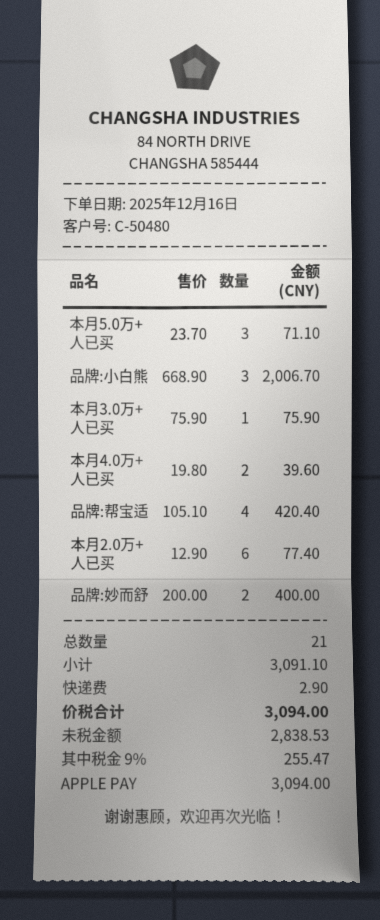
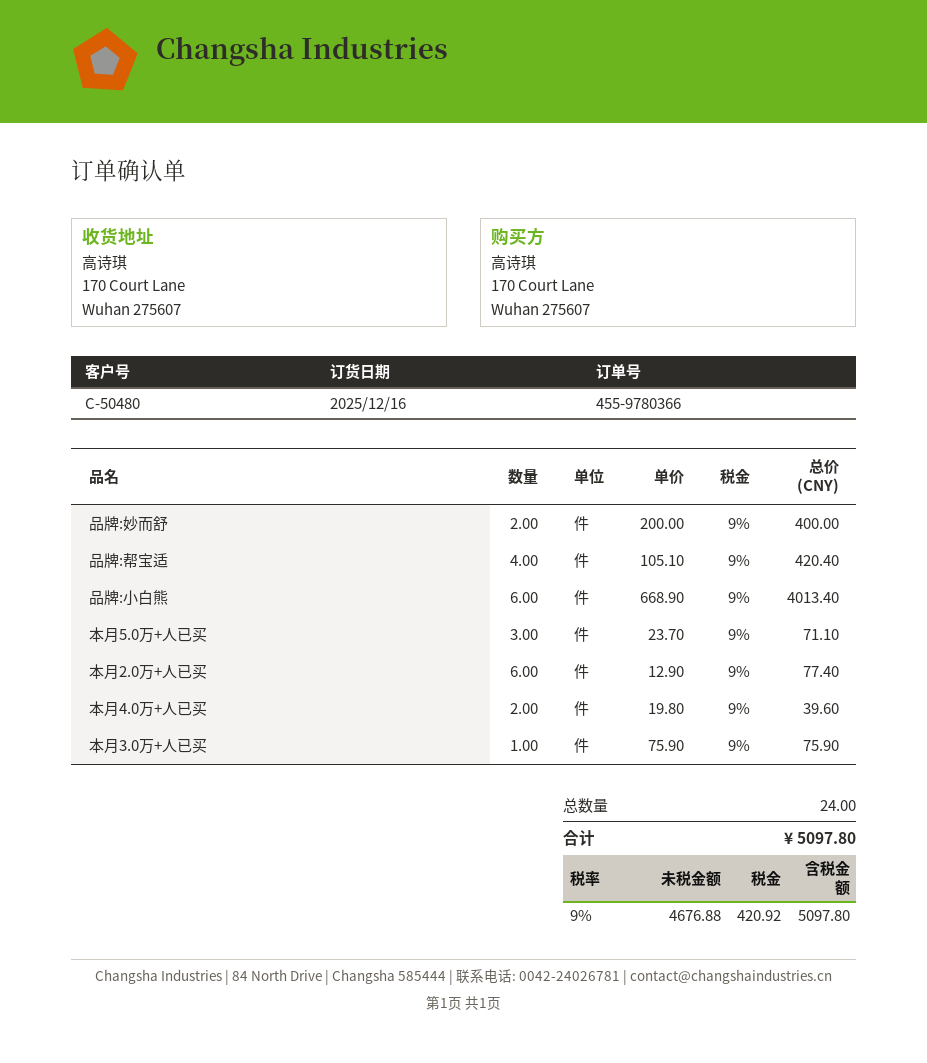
品牌:小白熊: 3 x 668.90 = 2006.70 -> 6 x 668.90 = 4013.40
total quantity: 21 -> 24
shipping: 2.90 -> none
net: 2838.53 -> 4676.88
tax: 9% = 255.47 -> 9% = 420.92
total: 3094.00 -> 5097.80

